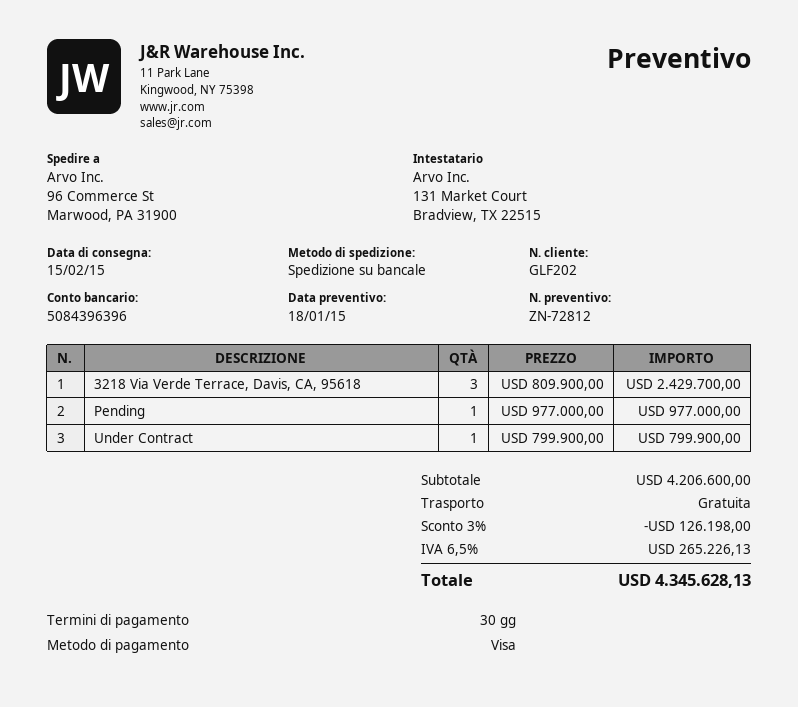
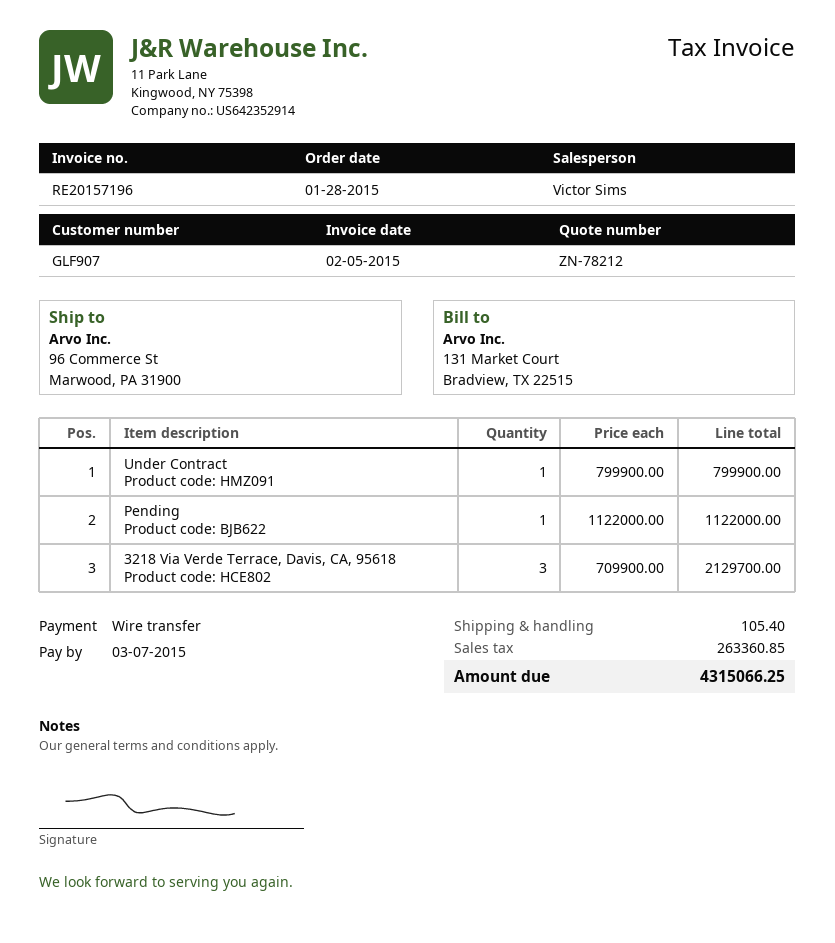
quote number: ZN-72812 -> ZN-78212
customer number: GLF202 -> GLF907
payment method: Visa -> bank transfer
3218 Via Verde Terrace, Davis, CA, 95618: 3 x 809900.00 = 2429700.00 -> 3 x 709900.00 = 2129700.00
Pending: 1 x 977000.00 = 977000.00 -> 1 x 1122000.00 = 1122000.00
discount: 3% = 126198.00 -> none
shipping: 0.00 -> 105.40
tax: 265226.13 -> 263360.85
total: 4345628.13 -> 4315066.25

